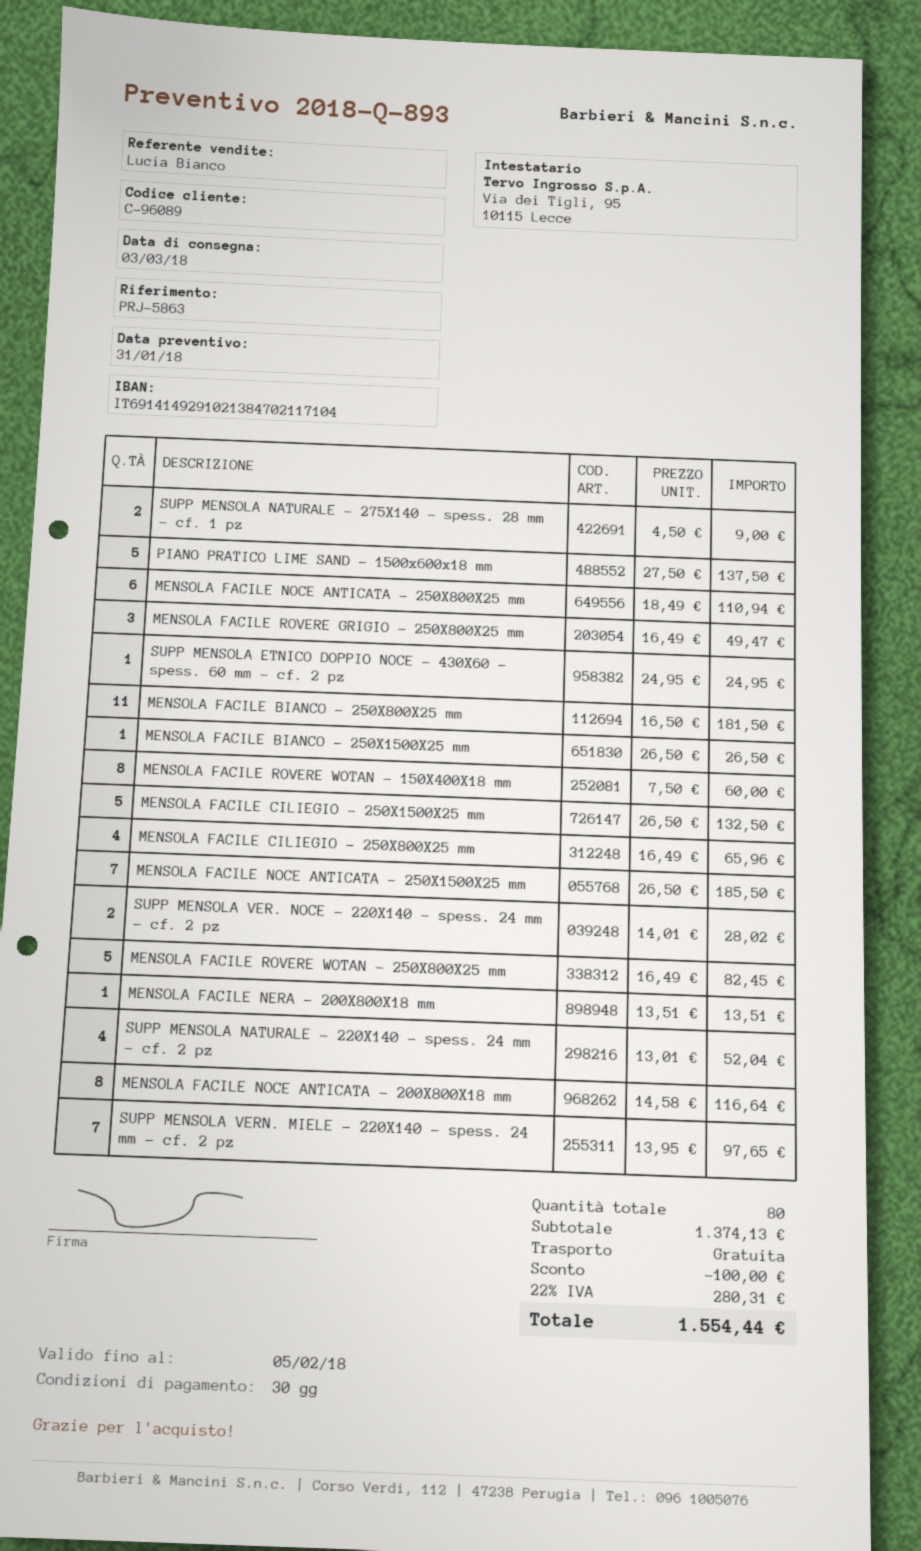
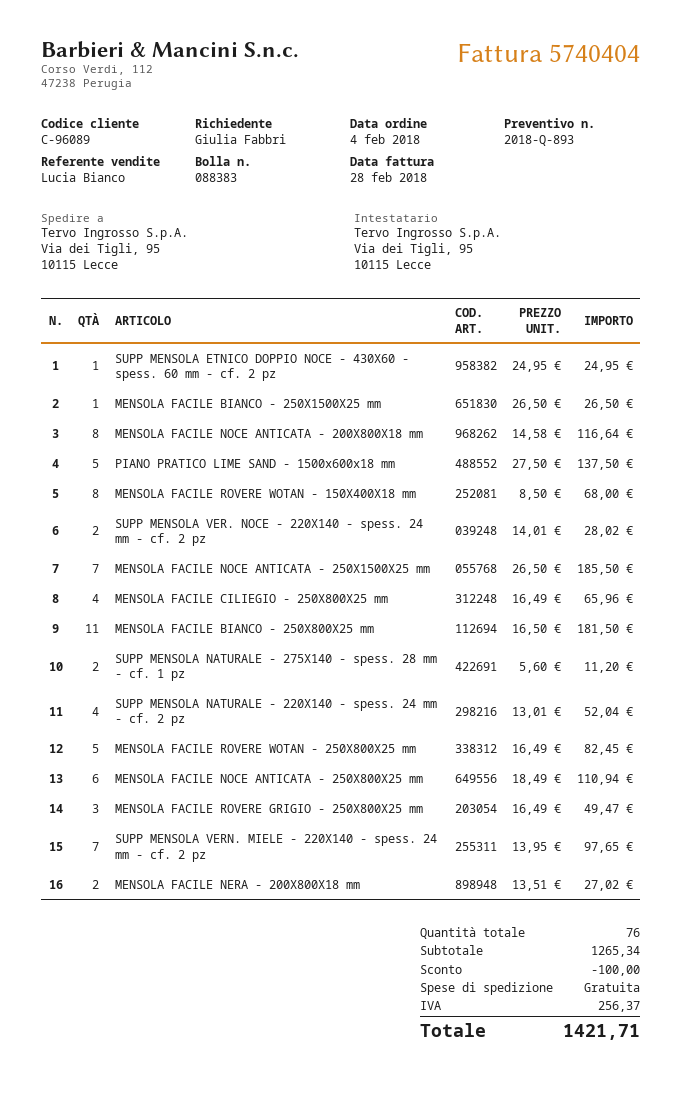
SUPP MENSOLA NATURALE - 275X140 - spess. 28 mm - cf. 1 pz: 2 x 4.50 = 9.00 -> 2 x 5.60 = 11.20
MENSOLA FACILE ROVERE WOTAN - 150X400X18 mm: 8 x 7.50 = 60.00 -> 8 x 8.50 = 68.00
MENSOLA FACILE CILIEGIO - 250X1500X25 mm: 5 x 26.50 = 132.50 -> none
MENSOLA FACILE NERA - 200X800X18 mm: 1 x 13.51 = 13.51 -> 2 x 13.51 = 27.02
total quantity: 80 -> 76
subtotal: 1374.13 -> 1265.34
tax: 280.31 -> 256.37
total: 1554.44 -> 1421.71

